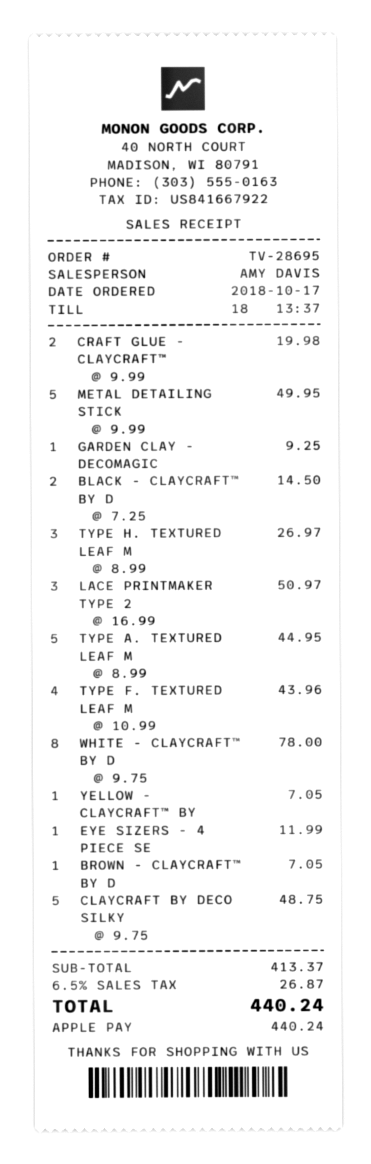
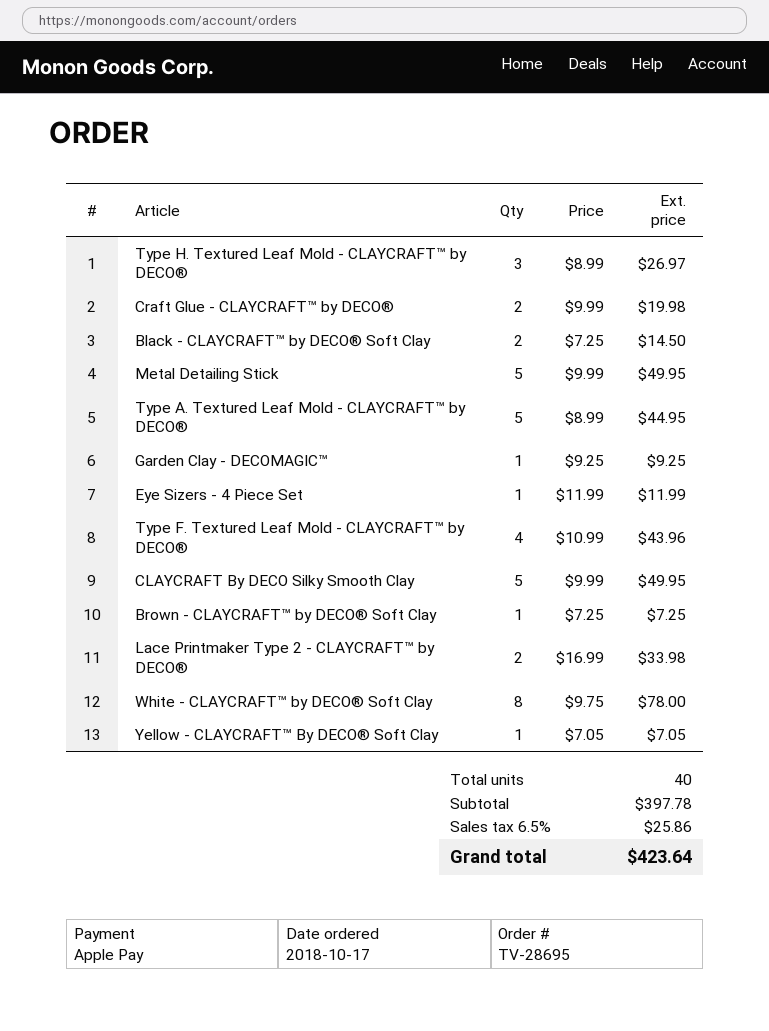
LACE PRINTMAKER TYPE 2: 3 x 16.99 = 50.97 -> 2 x 16.99 = 33.98
BROWN - CLAYCRAFT™ BY D: 1 x 7.05 = 7.05 -> 1 x 7.25 = 7.25
CLAYCRAFT BY DECO SILKY: 5 x 9.75 = 48.75 -> 5 x 9.99 = 49.95
subtotal: 413.37 -> 397.78
tax: 6.5% = 26.87 -> 6.5% = 25.86
total: 440.24 -> 423.64

